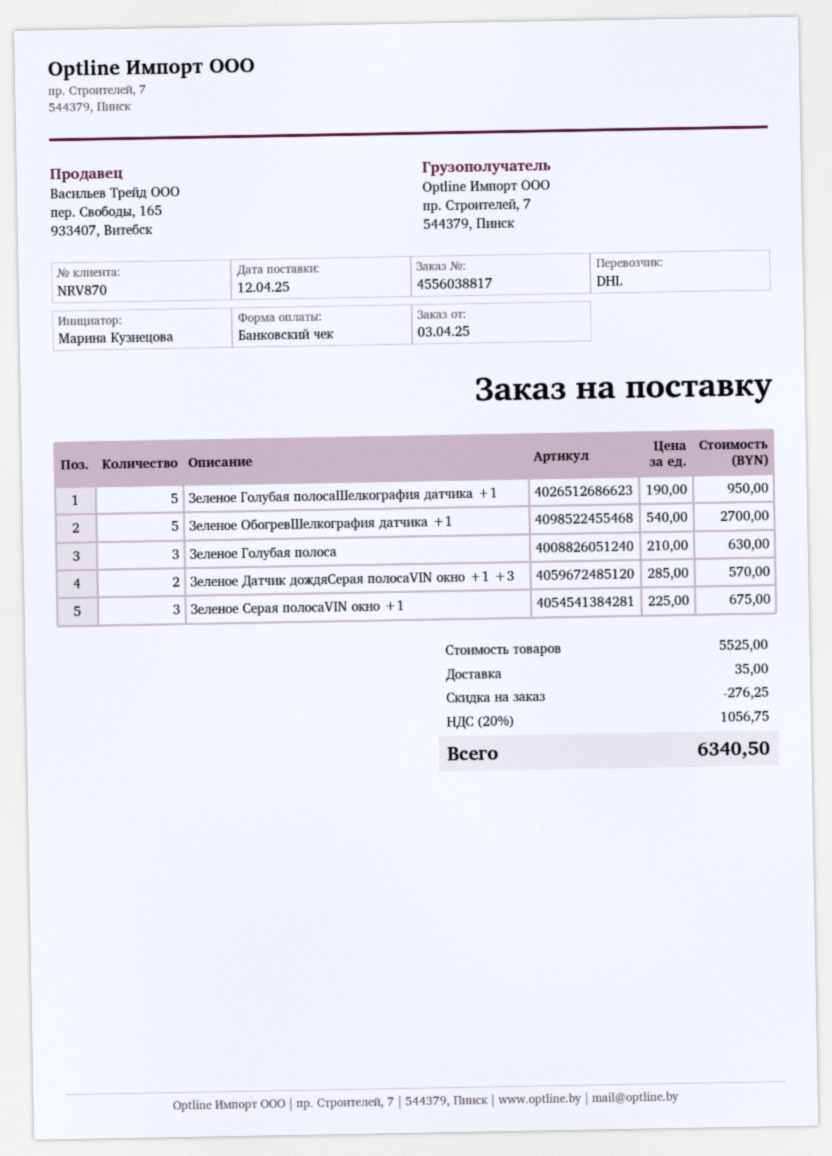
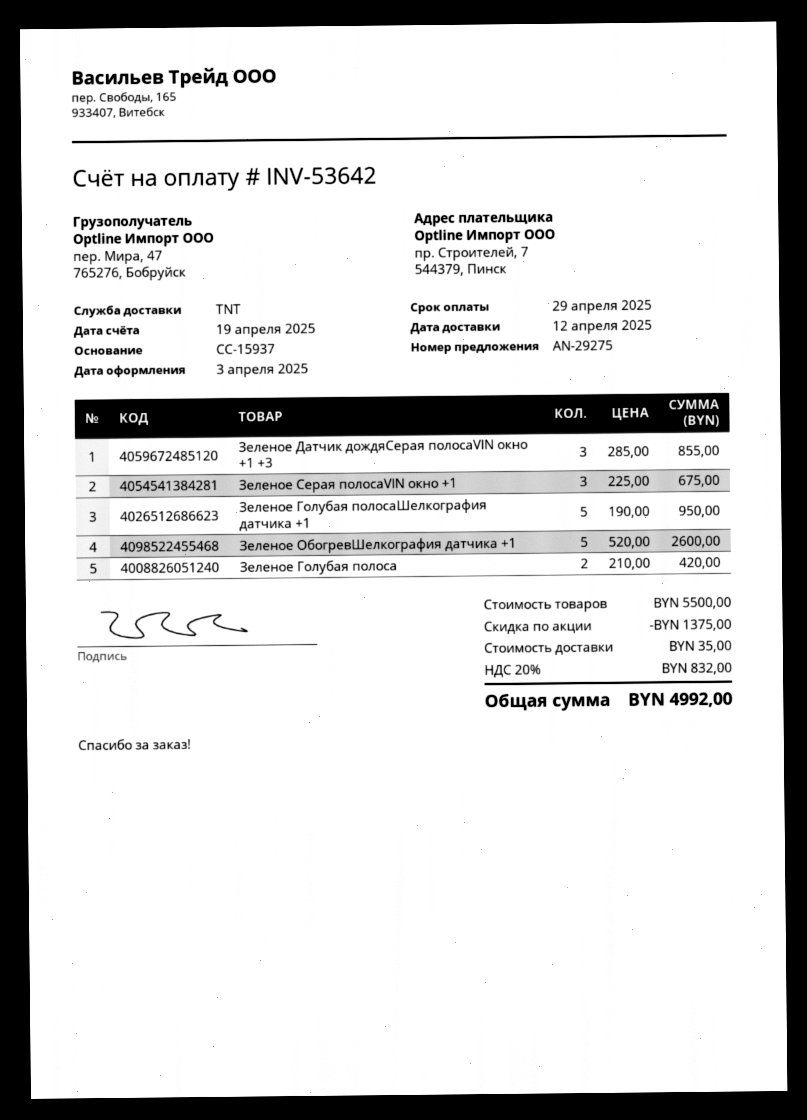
shipping method: DHL -> TNT
ship to: пр. Строителей, 7, 544379, Пинск -> пер. Мира, 47, 765276, Бобруйск
Зеленое ОбогревШелкография датчика +1: 5 x 540.00 = 2700.00 -> 5 x 520.00 = 2600.00
Зеленое Голубая полоса: 3 x 210.00 = 630.00 -> 2 x 210.00 = 420.00
Зеленое Датчик дождяСерая полосаVIN окно +1 +3: 2 x 285.00 = 570.00 -> 3 x 285.00 = 855.00
subtotal: 5525.00 -> 5500.00
discount: 276.25 -> 1375.00
tax: 20% = 1056.75 -> 20% = 832.00
total: 6340.50 -> 4992.00

